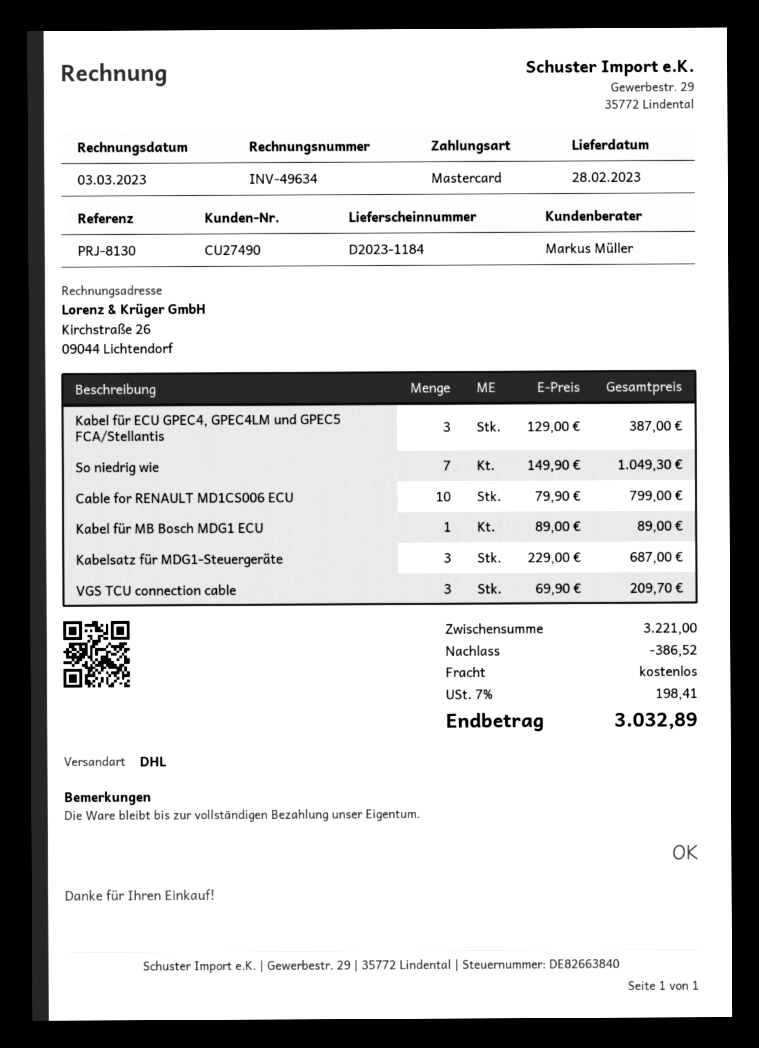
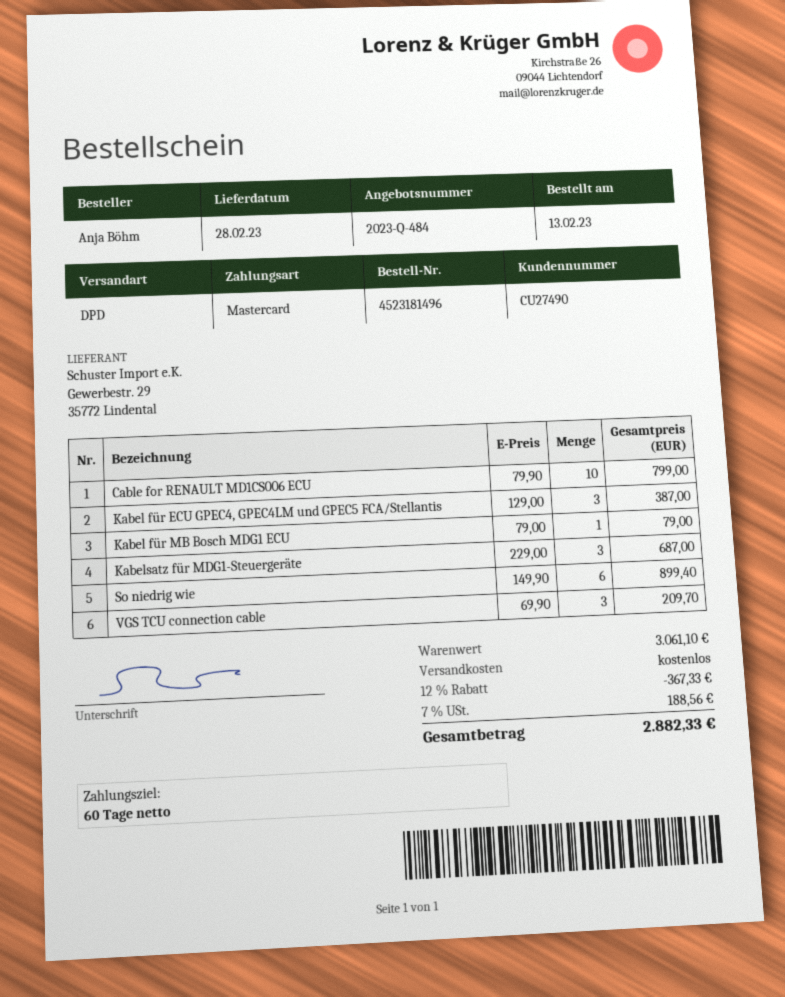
shipping method: DHL -> DPD
So niedrig wie: 7 x 149.90 = 1049.30 -> 6 x 149.90 = 899.40
Kabel für MB Bosch MDG1 ECU: 1 x 89.00 = 89.00 -> 1 x 79.00 = 79.00
subtotal: 3221.00 -> 3061.10
discount: 386.52 -> 367.33
tax: 7% = 198.41 -> 7% = 188.56
total: 3032.89 -> 2882.33

